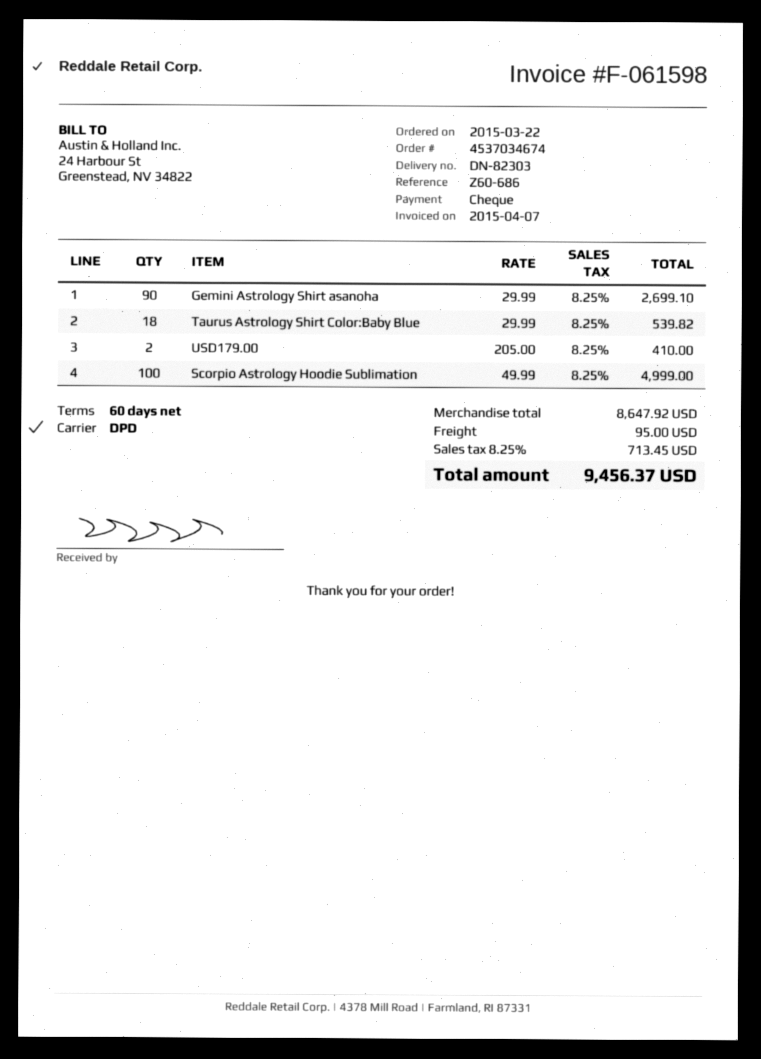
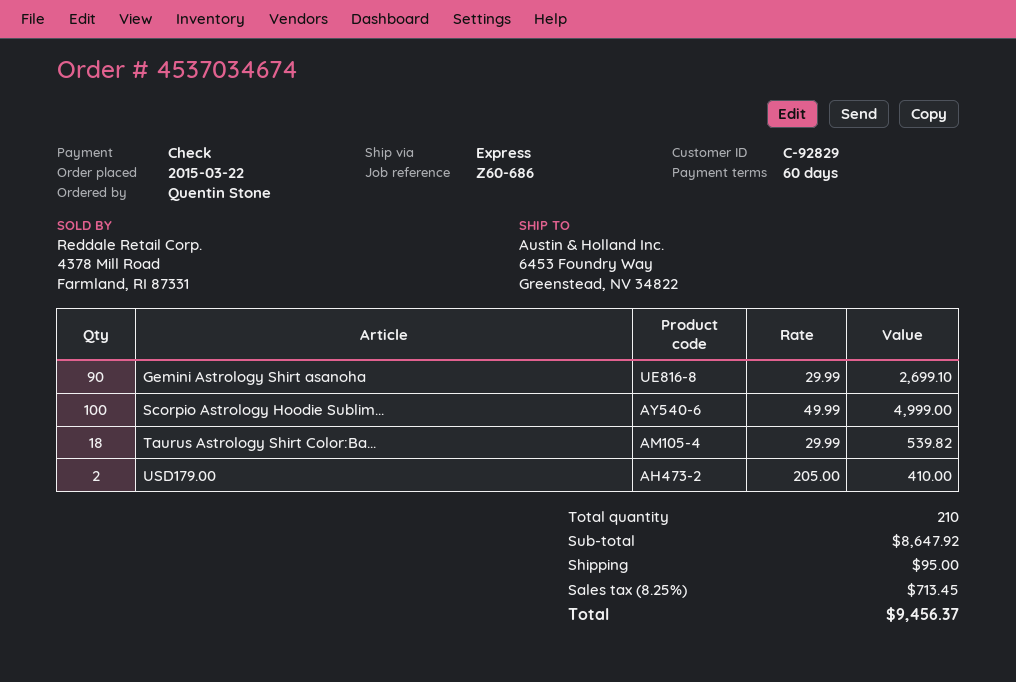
shipping method: DPD -> express

